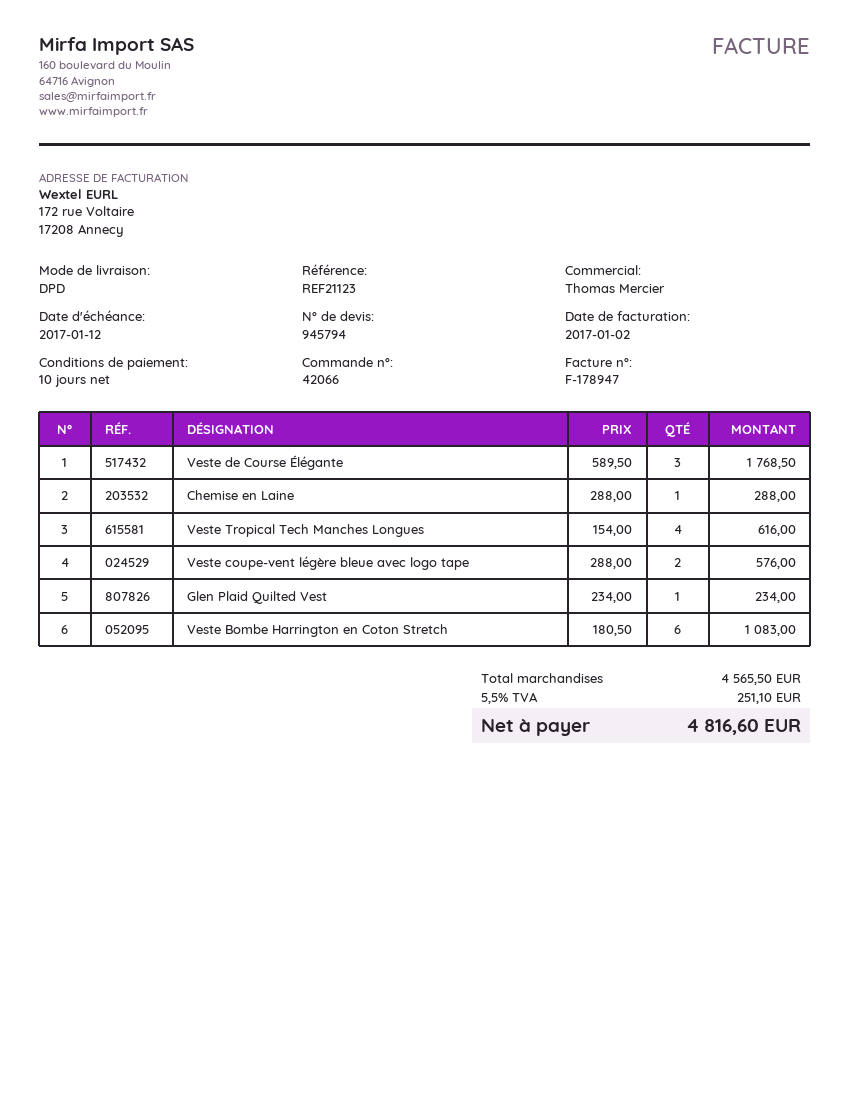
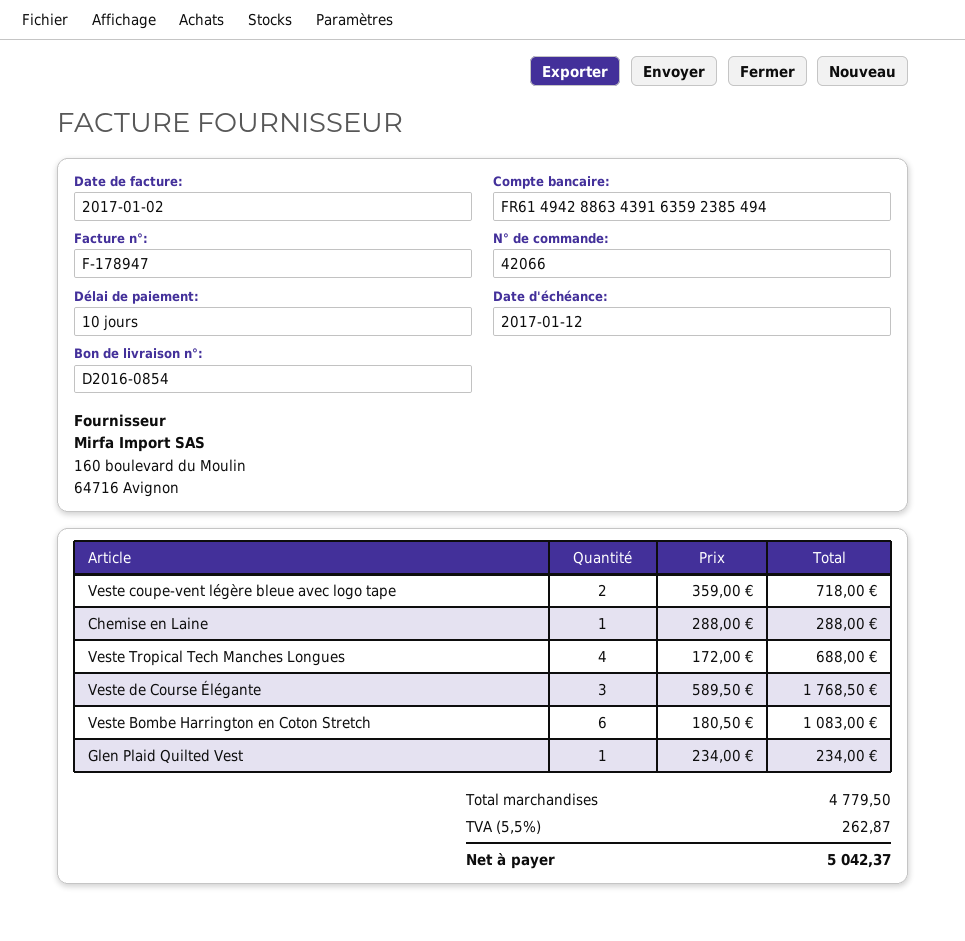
Veste Tropical Tech Manches Longues: 4 x 154.00 = 616.00 -> 4 x 172.00 = 688.00
Veste coupe-vent légère bleue avec logo tape: 2 x 288.00 = 576.00 -> 2 x 359.00 = 718.00
subtotal: 4565.50 -> 4779.50
tax: 5.5% = 251.10 -> 5.5% = 262.87
total: 4816.60 -> 5042.37

